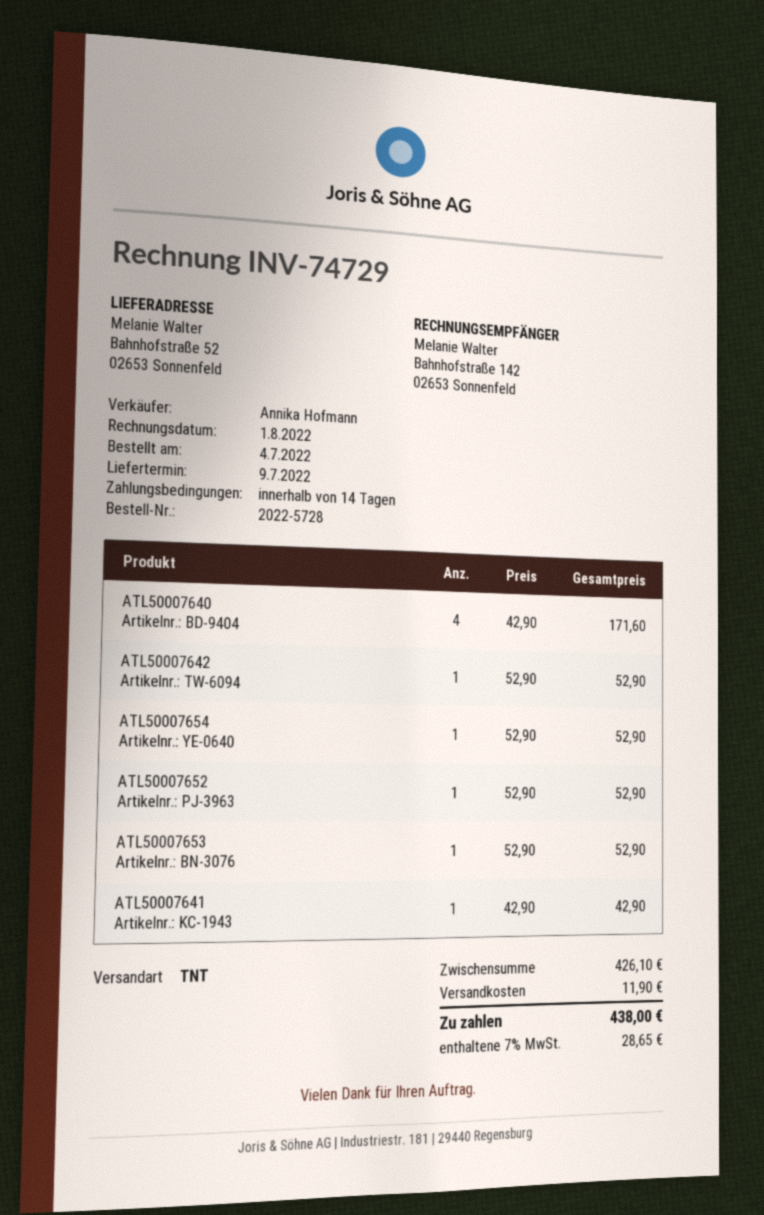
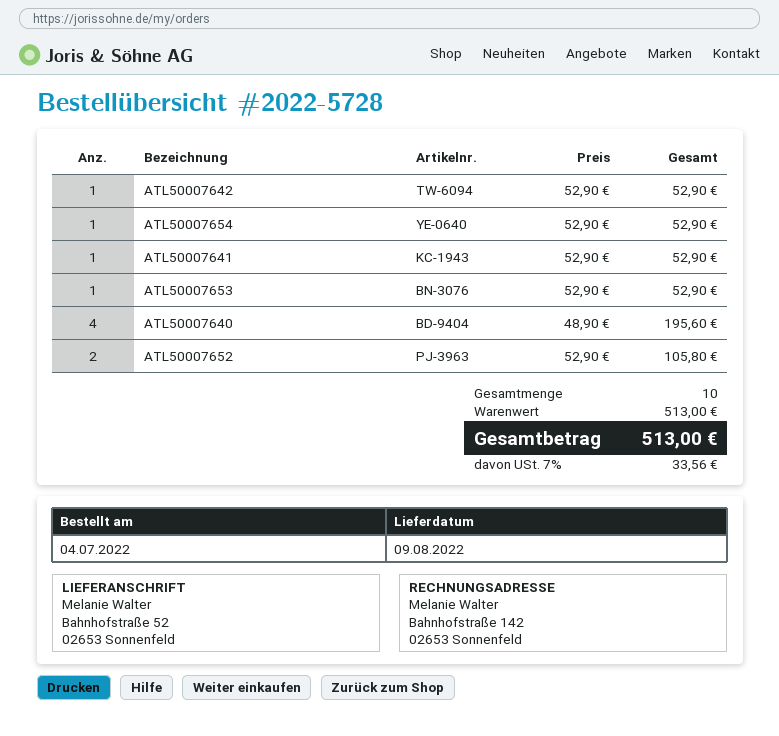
delivery date: 2022-07-09 -> 2022-08-09
ATL50007640: 4 x 42.90 = 171.60 -> 4 x 48.90 = 195.60
ATL50007652: 1 x 52.90 = 52.90 -> 2 x 52.90 = 105.80
ATL50007641: 1 x 42.90 = 42.90 -> 1 x 52.90 = 52.90
subtotal: 426.10 -> 513.00
shipping: 11.90 -> none
tax: 7% = 28.65 -> 7% = 33.56
total: 438.00 -> 513.00

